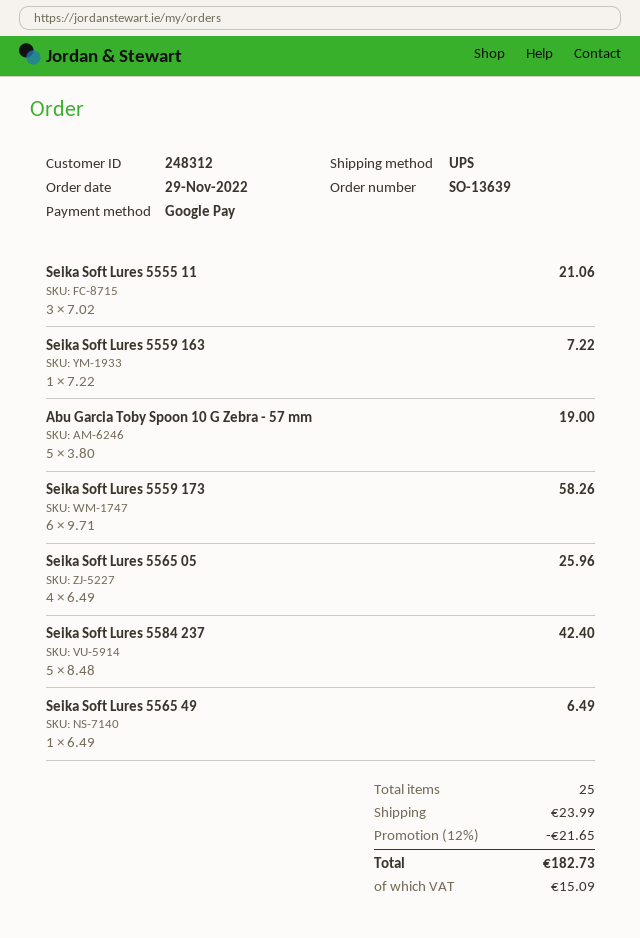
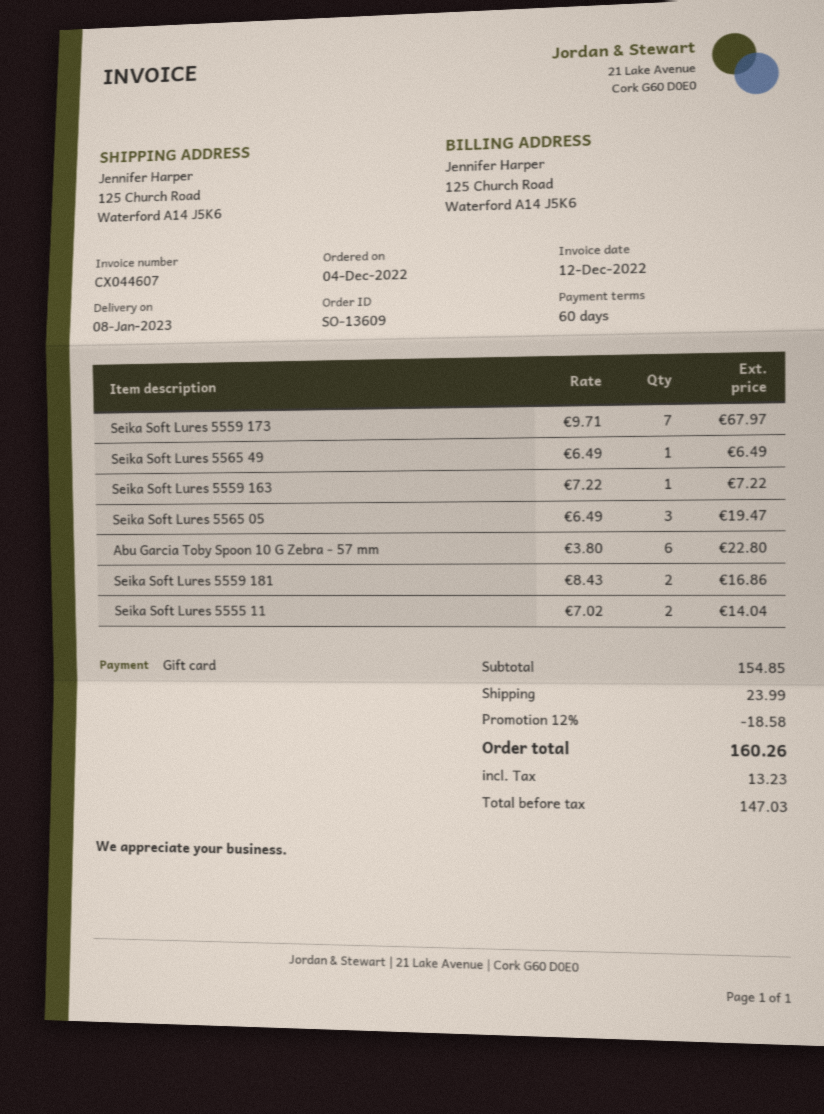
order number: SO-13639 -> SO-13609
order date: 2022-11-29 -> 2022-12-04
payment method: Google Pay -> gift card
Seika Soft Lures 5555 11: 3 x 7.02 = 21.06 -> 2 x 7.02 = 14.04
Abu Garcia Toby Spoon 10 G Zebra - 57 mm: 5 x 3.80 = 19.00 -> 6 x 3.80 = 22.80
Seika Soft Lures 5559 173: 6 x 9.71 = 58.26 -> 7 x 9.71 = 67.97
Seika Soft Lures 5565 05: 4 x 6.49 = 25.96 -> 3 x 6.49 = 19.47
Seika Soft Lures 5584 237: 5 x 8.48 = 42.40 -> none
Seika Soft Lures 5559 181: none -> 2 x 8.43 = 16.86
discount: 12% = 21.65 -> 12% = 18.58
tax: 15.09 -> 13.23
total: 182.73 -> 160.26

